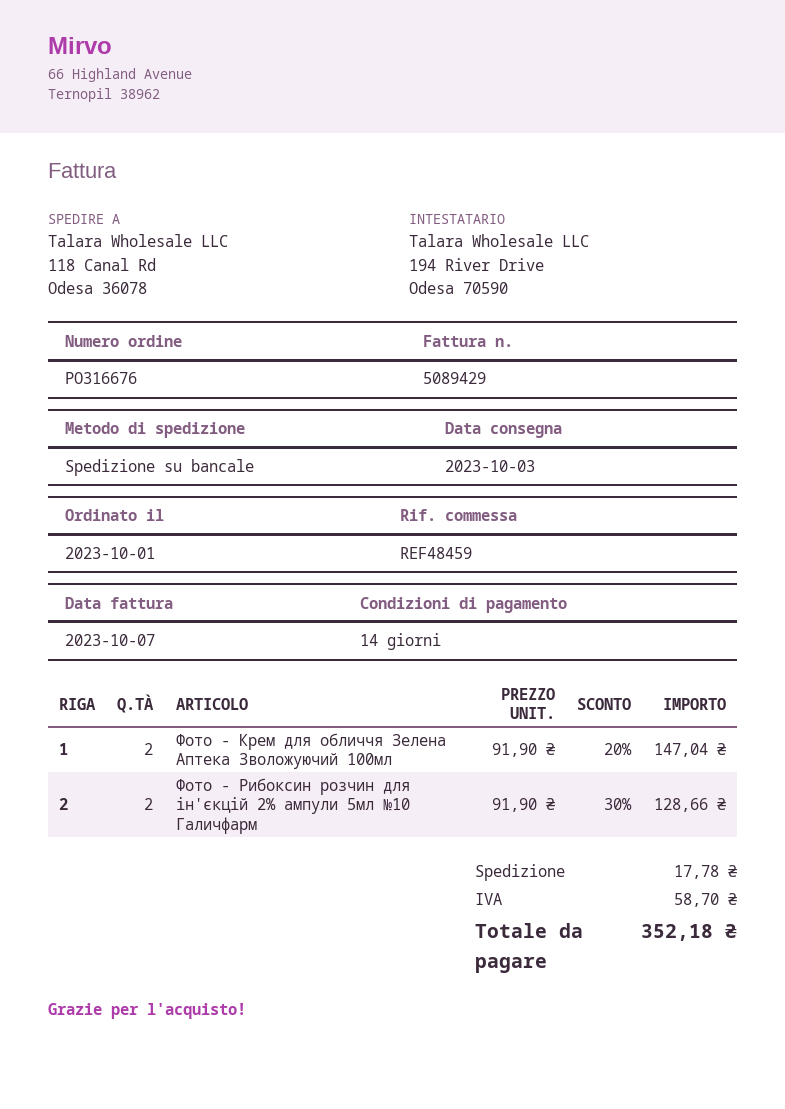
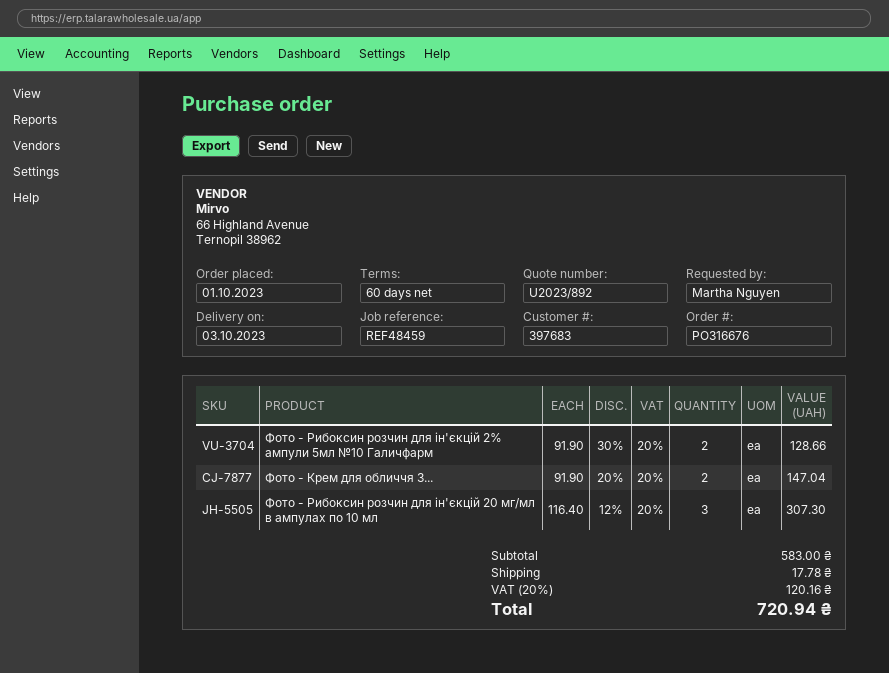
payment terms: 14 days -> 60 days
Фото - Рибоксин розчин для ін'єкцій 20 мг/мл в ампулах по 10 мл: none -> 3 x 116.40 - 12% = 307.30
tax: 58.70 -> 120.16
total: 352.18 -> 720.94

